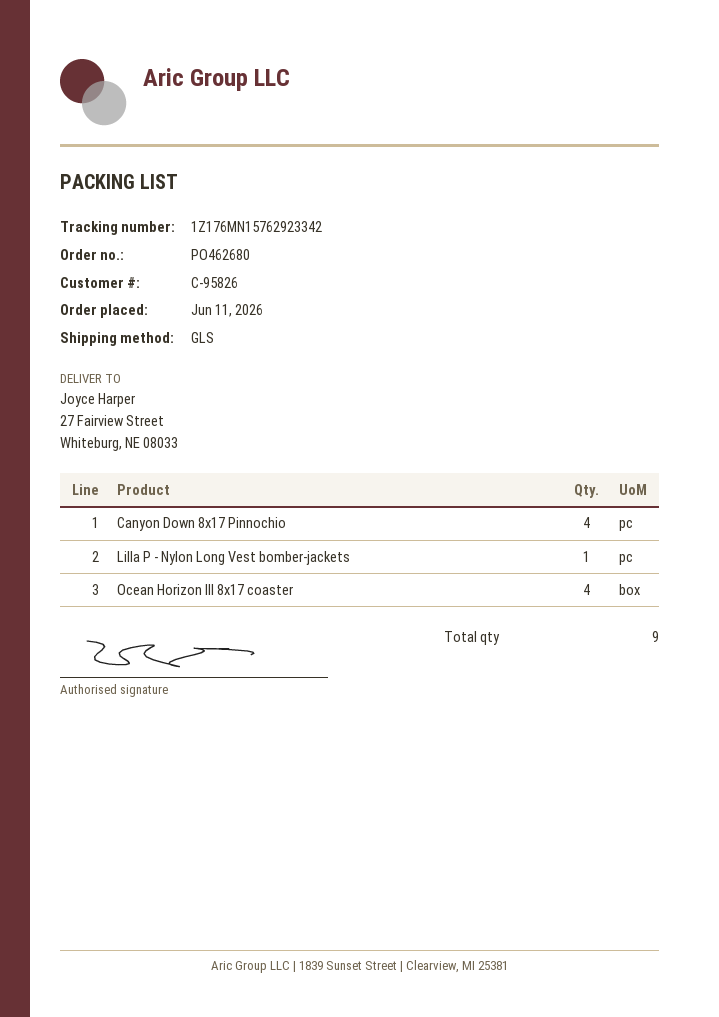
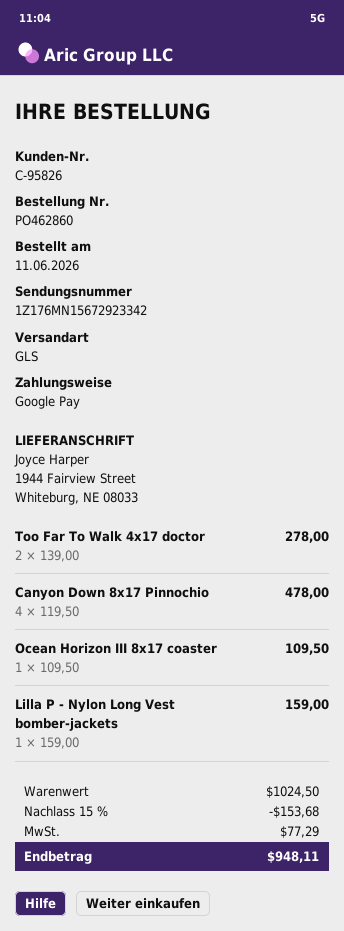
order number: PO462680 -> PO462860
tracking number: 1Z176MN15762923342 -> 1Z176MN15672923342
ship to: 27 Fairview Street, Whiteburg, NE 08033 -> 1944 Fairview Street, Whiteburg, NE 08033
Ocean Horizon III 8x17 coaster: 4 -> 1
Too Far To Walk 4x17 doctor: none -> 2

